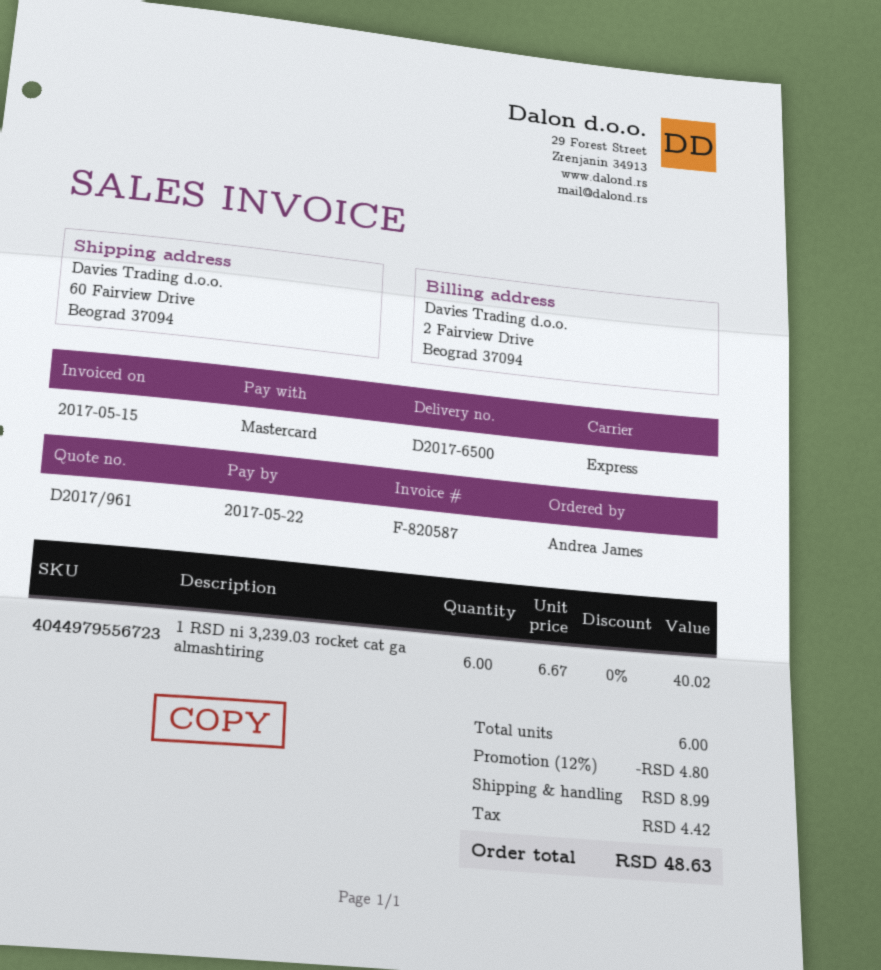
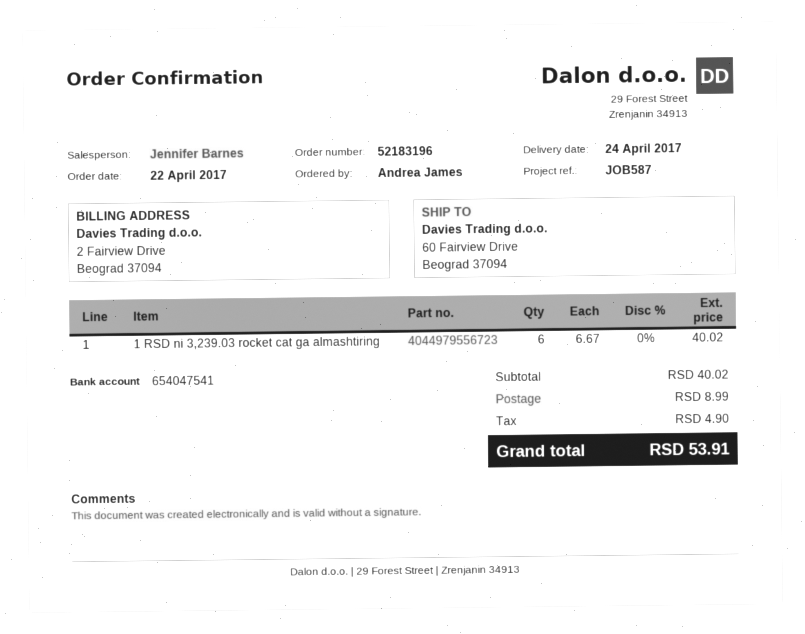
discount: 12% = 4.80 -> none
tax: 4.42 -> 4.90
total: 48.63 -> 53.91

